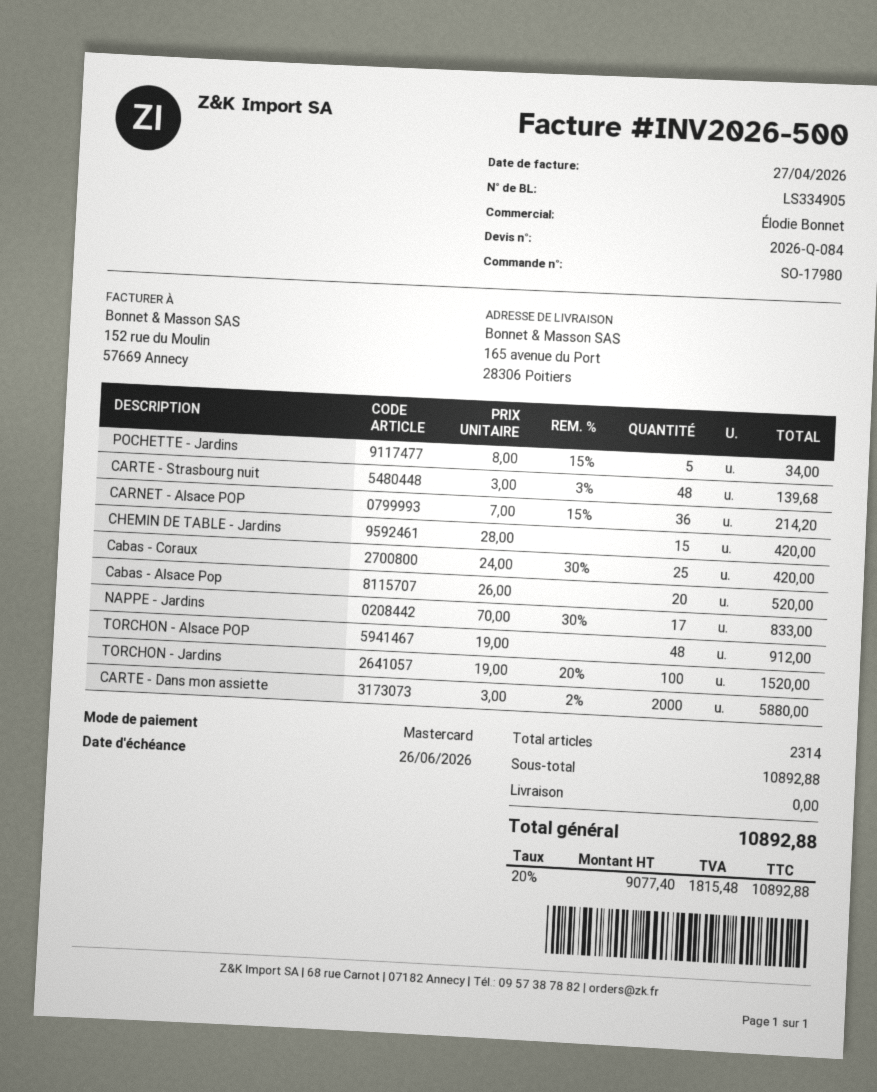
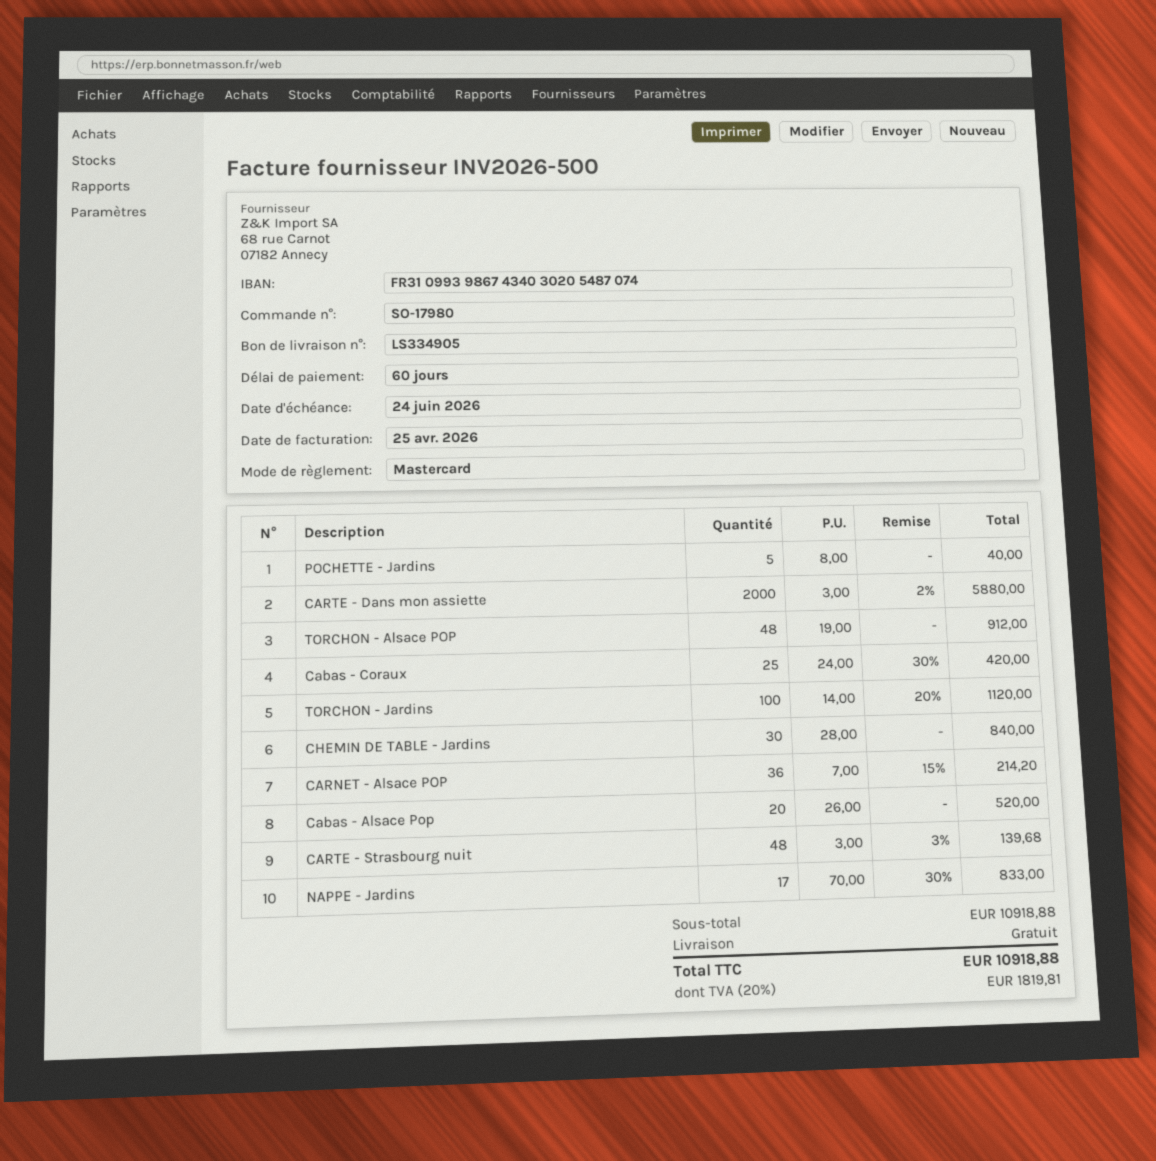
invoice date: 2026-04-27 -> 2026-04-25
due date: 2026-06-26 -> 2026-06-24
POCHETTE - Jardins: 5 x 8.00 - 15% = 34.00 -> 5 x 8.00 = 40.00
CHEMIN DE TABLE - Jardins: 15 x 28.00 = 420.00 -> 30 x 28.00 = 840.00
TORCHON - Jardins: 100 x 19.00 - 20% = 1520.00 -> 100 x 14.00 - 20% = 1120.00
subtotal: 10892.88 -> 10918.88
tax: 20% = 1815.48 -> 20% = 1819.81
total: 10892.88 -> 10918.88

